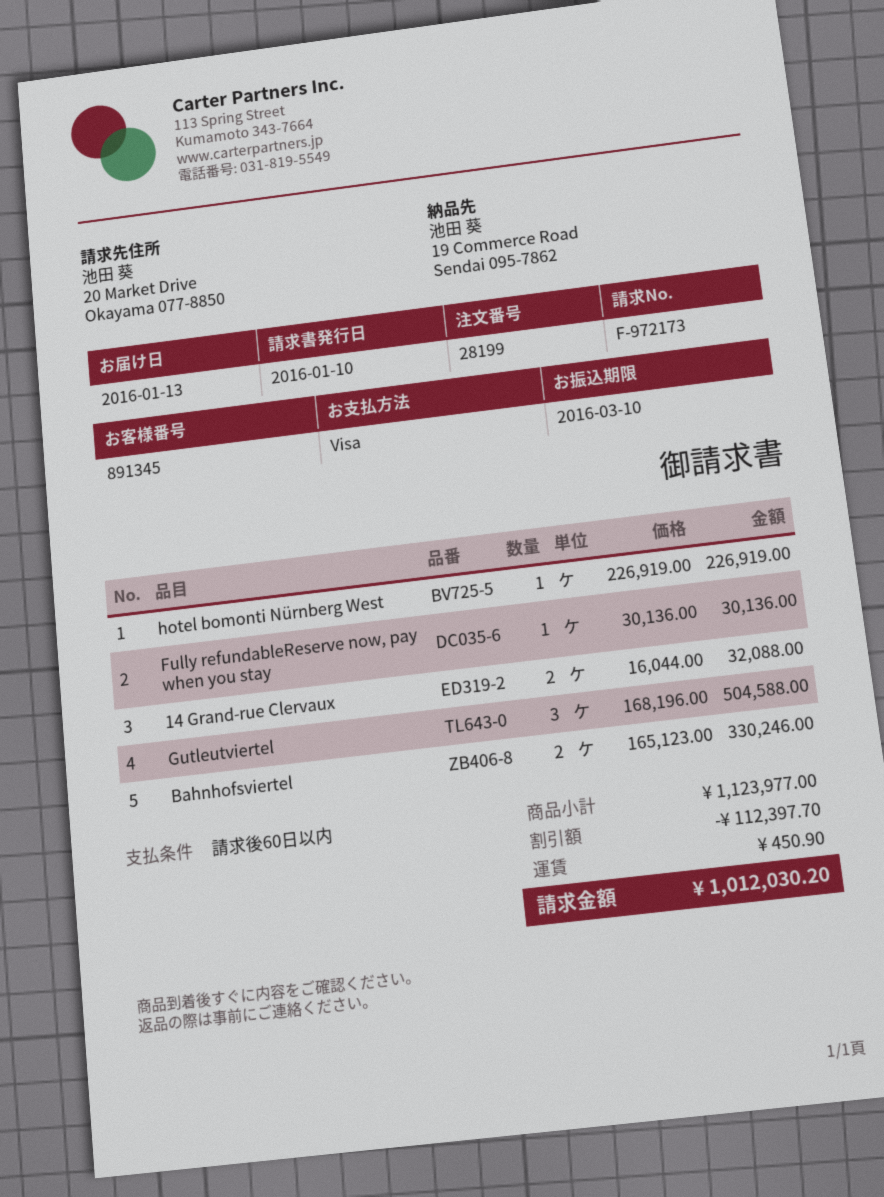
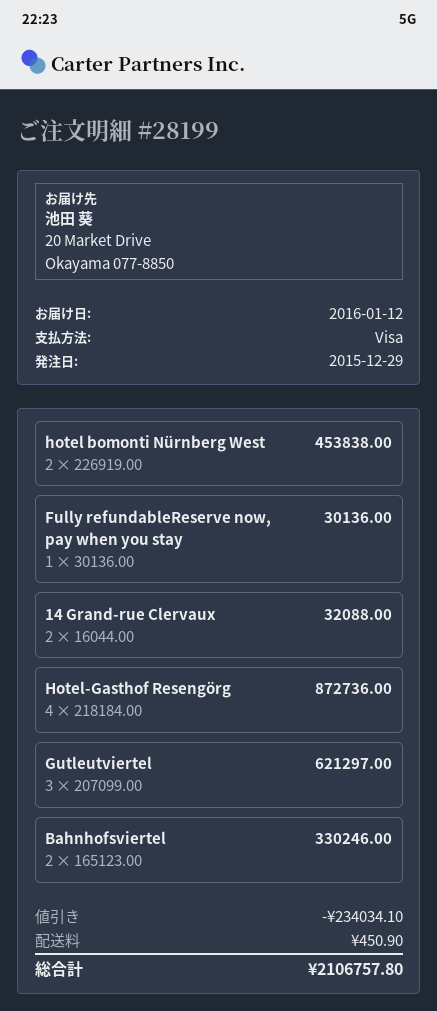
delivery date: 2016-01-13 -> 2016-01-12
ship to: 19 Commerce Road, Sendai 095-7862 -> 20 Market Drive, Okayama 077-8850
hotel bomonti Nürnberg West: 1 x 226919.00 = 226919.00 -> 2 x 226919.00 = 453838.00
Gutleutviertel: 3 x 168196.00 = 504588.00 -> 3 x 207099.00 = 621297.00
Hotel-Gasthof Resengörg: none -> 4 x 218184.00 = 872736.00
discount: 112397.70 -> 234034.10
total: 1012030.20 -> 2106757.80

